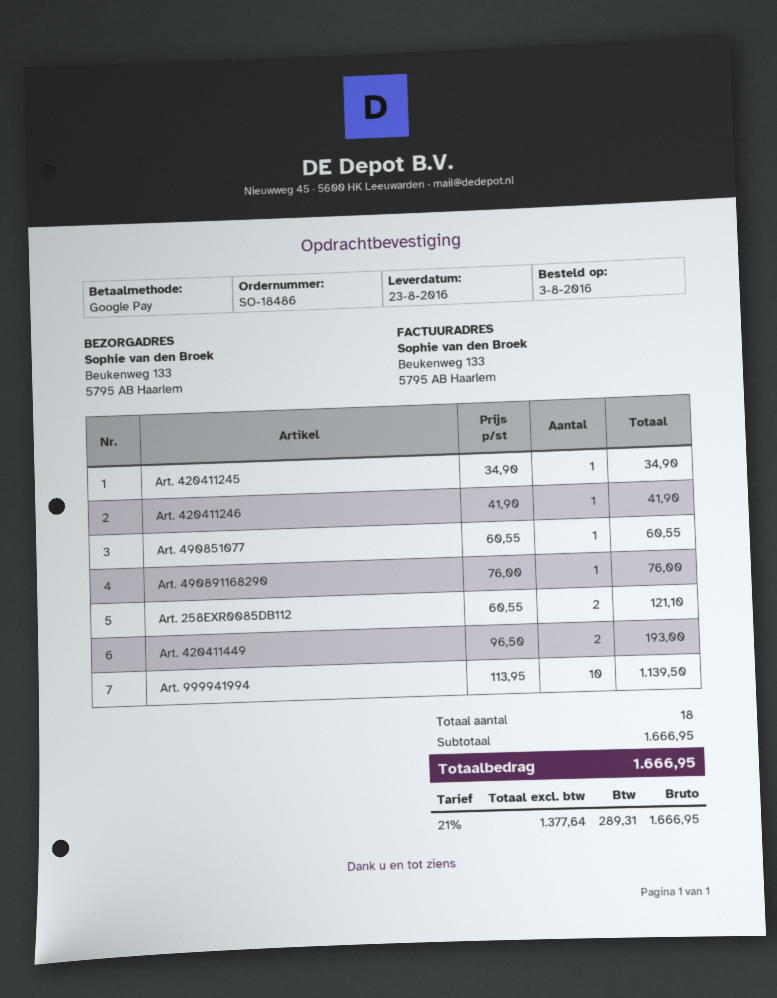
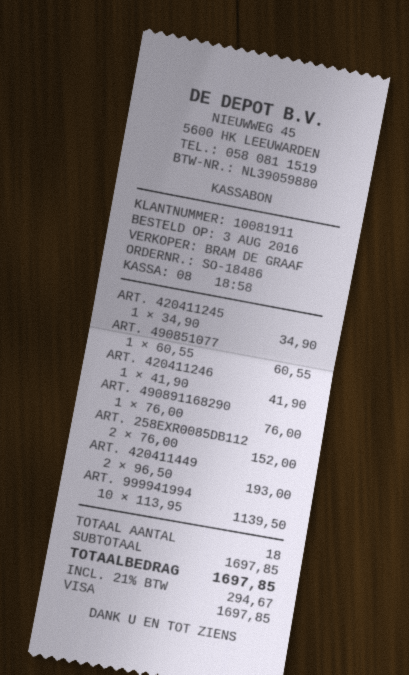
payment method: Google Pay -> Visa
Art. 258EXR0085DB112: 2 x 60.55 = 121.10 -> 2 x 76.00 = 152.00
subtotal: 1666.95 -> 1697.85
tax: 21% = 289.31 -> 21% = 294.67
total: 1666.95 -> 1697.85

